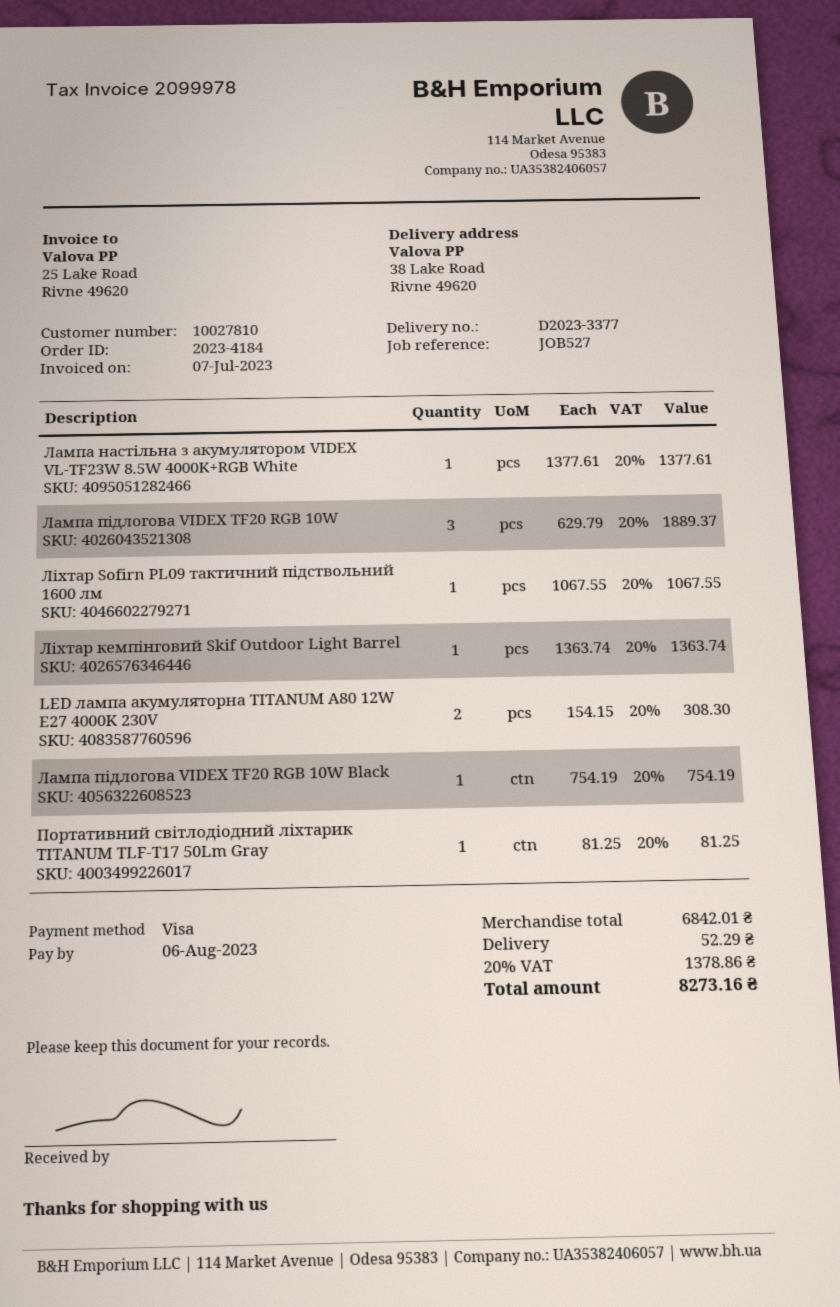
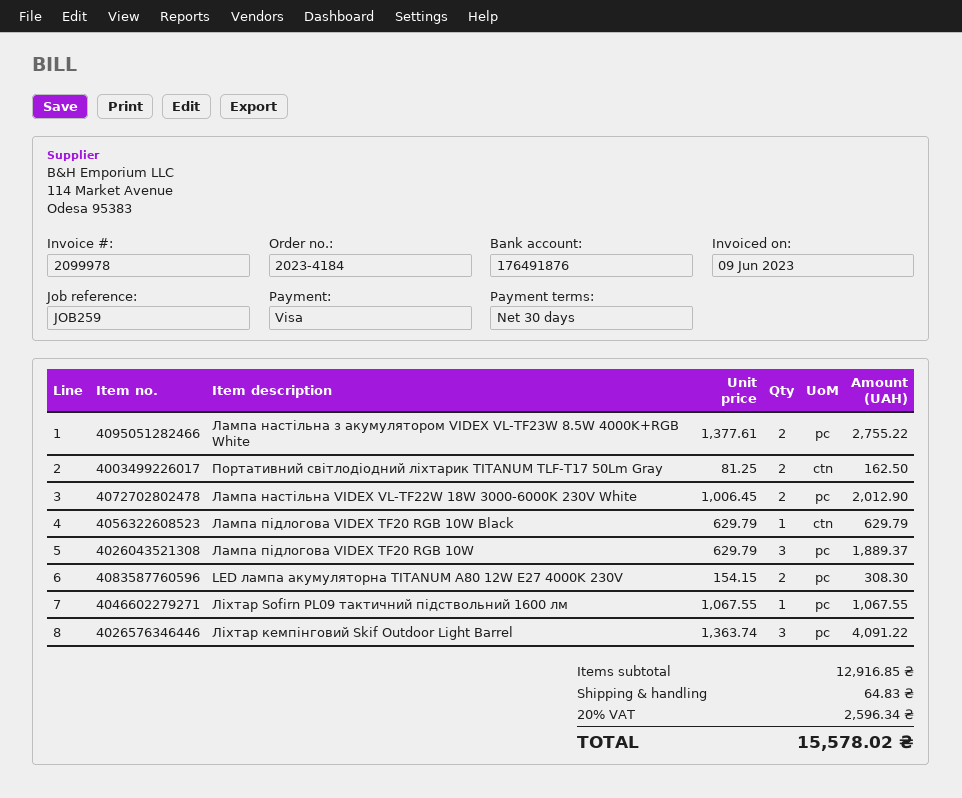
invoice date: 2023-07-07 -> 2023-06-09
reference: JOB527 -> JOB259
Лампа настiльна з акумулятором VIDEX VL-TF23W 8.5W 4000K+RGB White: 1 x 1377.61 = 1377.61 -> 2 x 1377.61 = 2755.22
Ліхтар кемпінговий Skif Outdoor Light Barrel: 1 x 1363.74 = 1363.74 -> 3 x 1363.74 = 4091.22
Лампа підлогова VIDEX TF20 RGB 10W Black: 1 x 754.19 = 754.19 -> 1 x 629.79 = 629.79
Портативний світлодіодний ліхтарик TITANUM TLF-T17 50Lm Gray: 1 x 81.25 = 81.25 -> 2 x 81.25 = 162.50
Лампа настiльна VIDEX VL-TF22W 18W 3000-6000K 230V White: none -> 2 x 1006.45 = 2012.90
subtotal: 6842.01 -> 12916.85
shipping: 52.29 -> 64.83
tax: 20% = 1378.86 -> 20% = 2596.34
total: 8273.16 -> 15578.02

